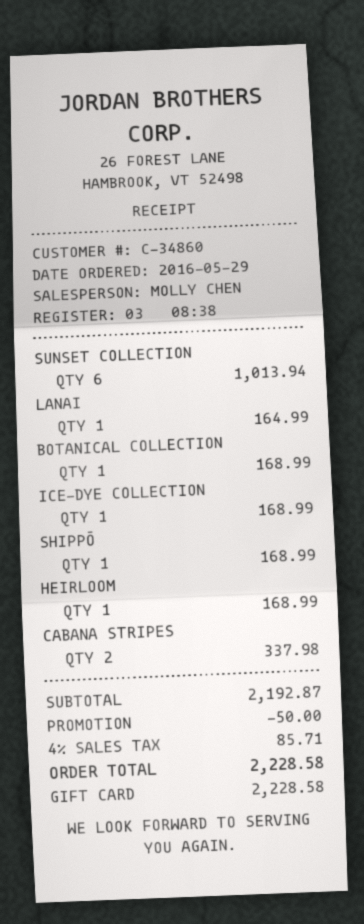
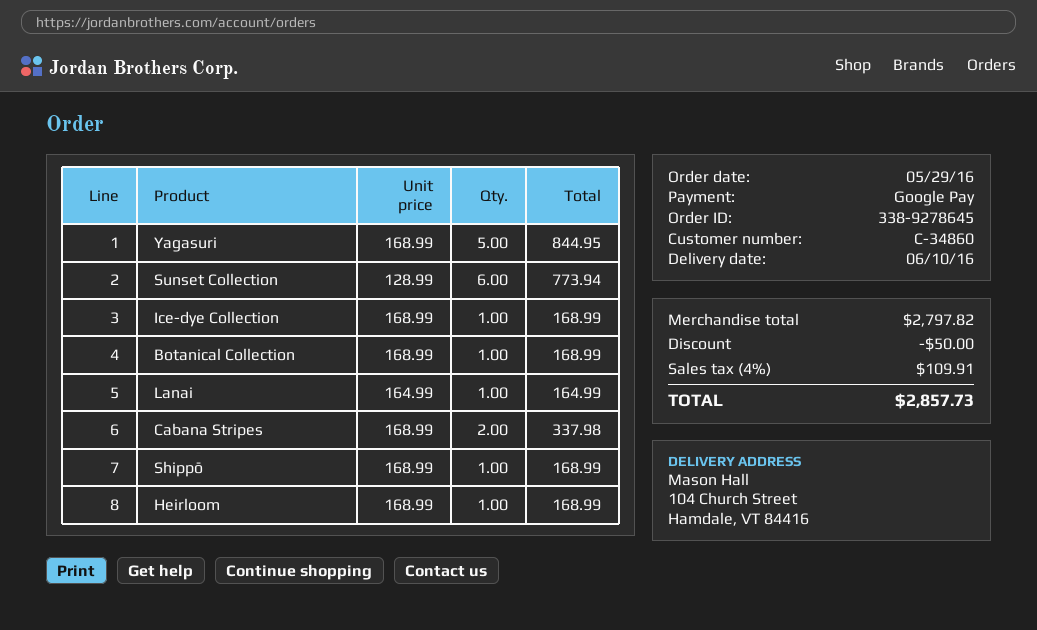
payment method: gift card -> Google Pay
SUNSET COLLECTION: 6 for 1013.94 -> 6 for 773.94
Yagasuri: none -> 5 for 844.95
subtotal: 2192.87 -> 2797.82
tax: 4% = 85.71 -> 4% = 109.91
total: 2228.58 -> 2857.73

